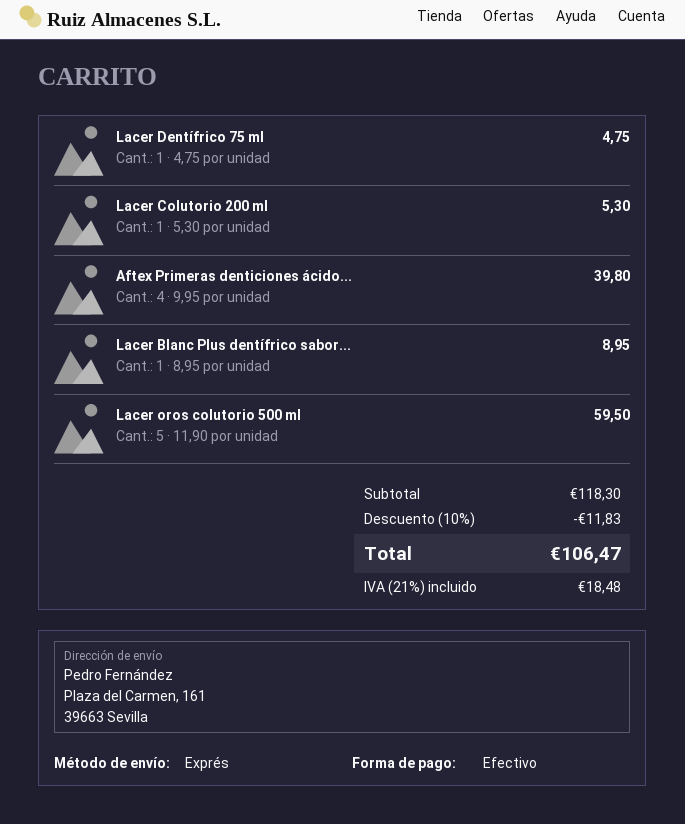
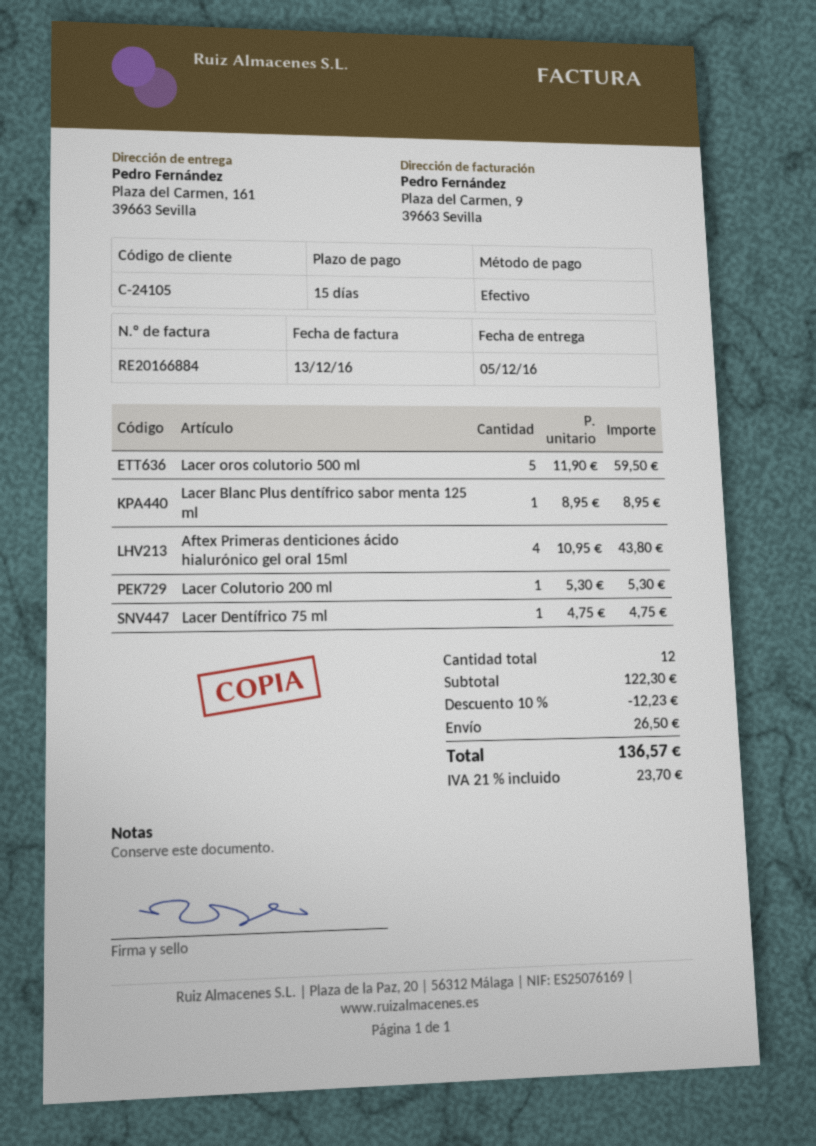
Aftex Primeras denticiones ácido...: 4 x 9.95 = 39.80 -> 4 x 10.95 = 43.80
subtotal: 118.30 -> 122.30
discount: 10% = 11.83 -> 10% = 12.23
shipping: none -> 26.50
tax: 21% = 18.48 -> 21% = 23.70
total: 106.47 -> 136.57

